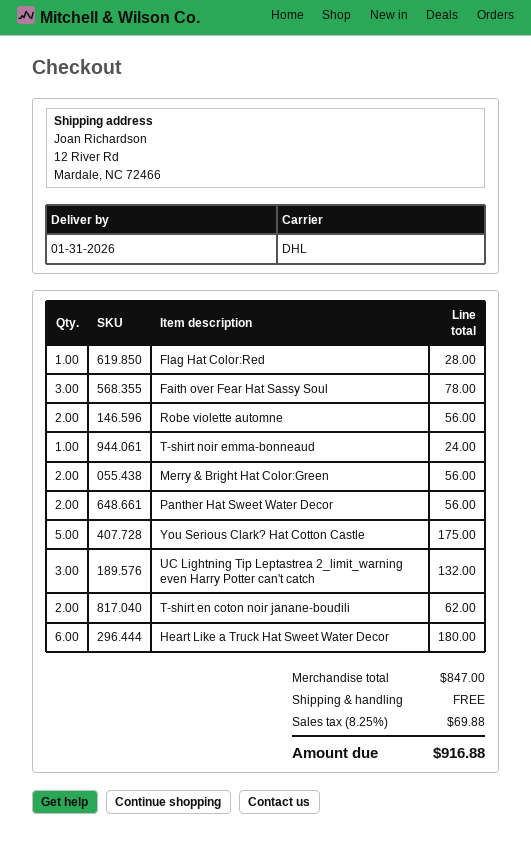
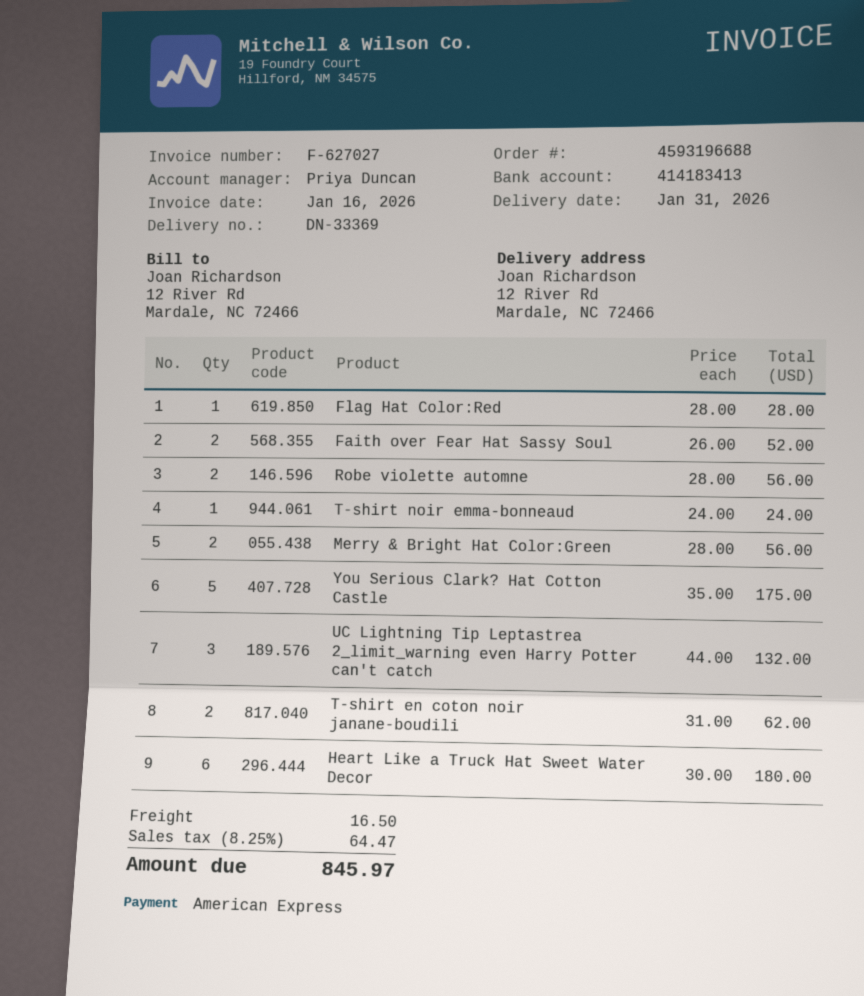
Faith over Fear Hat Sassy Soul: 3 for 78.00 -> 2 for 52.00
Panther Hat Sweet Water Decor: 2 for 56.00 -> none
shipping: 0.00 -> 16.50
tax: 8.25% = 69.88 -> 8.25% = 64.47
total: 916.88 -> 845.97

